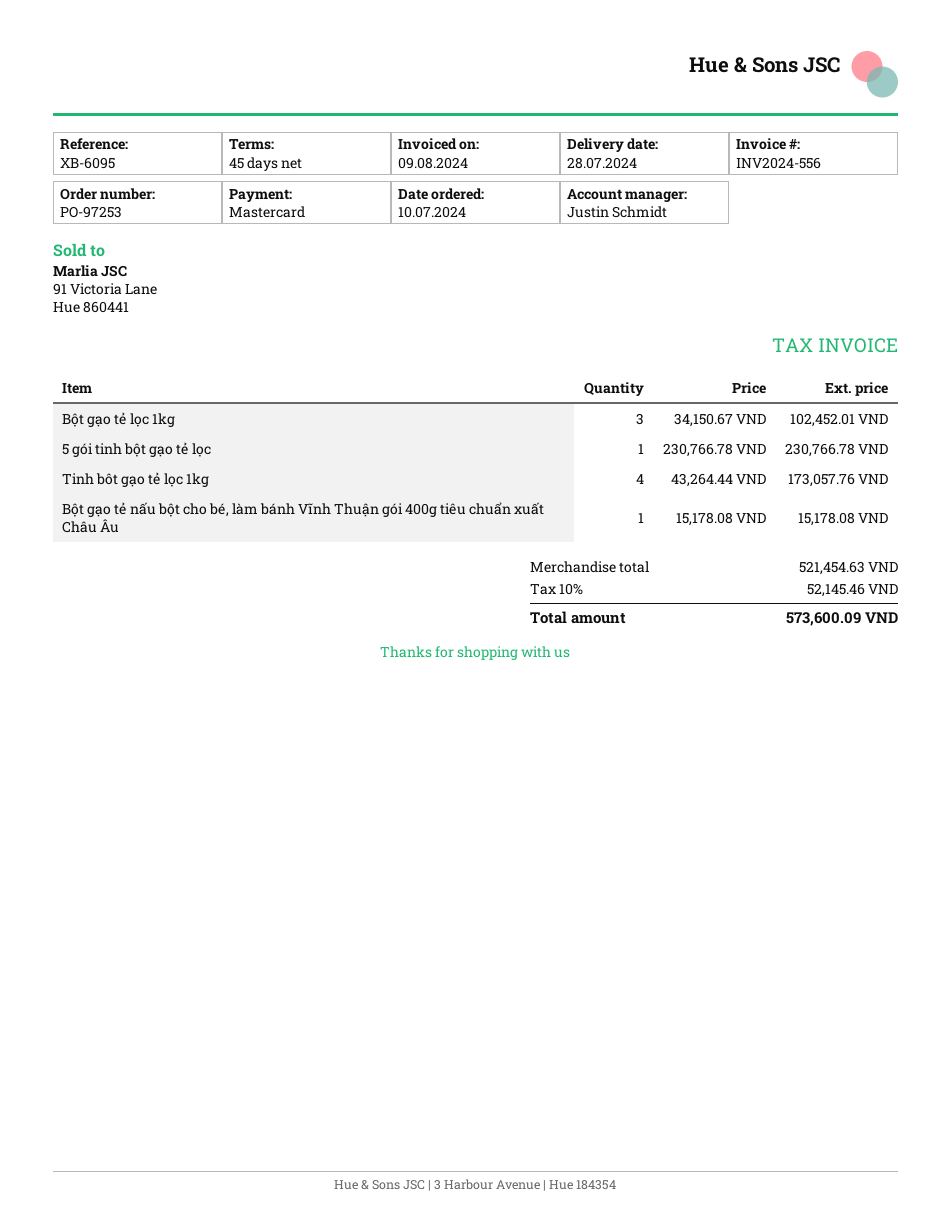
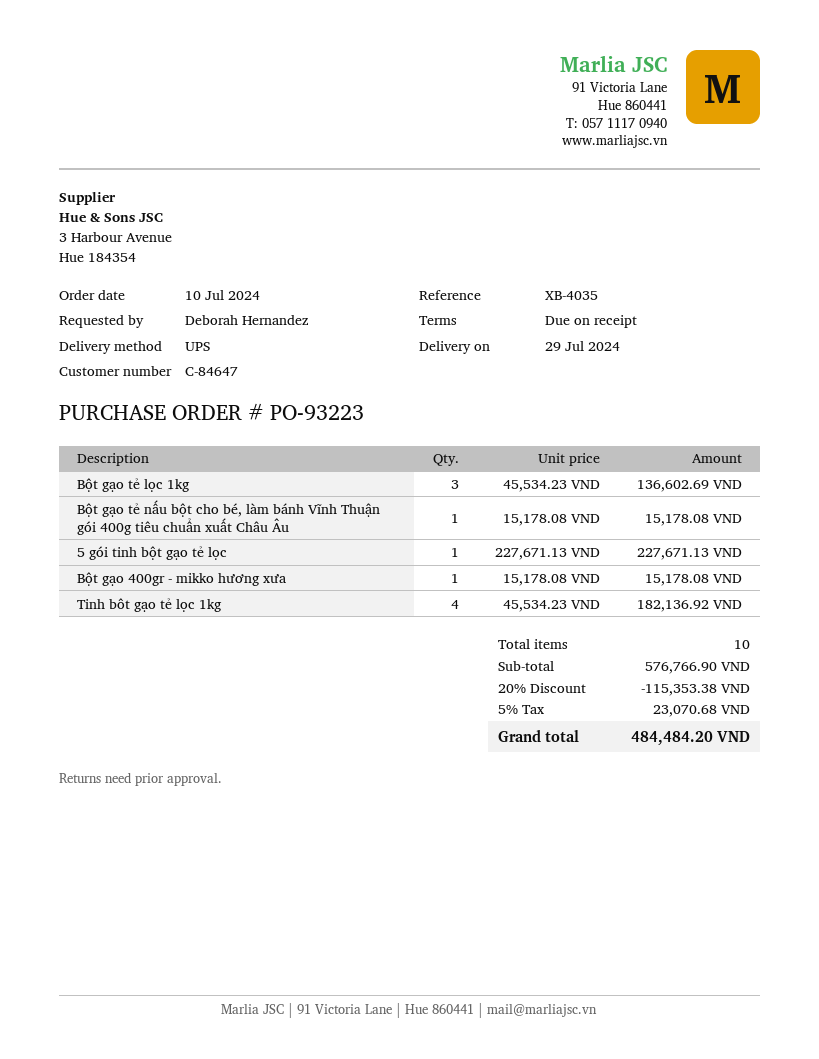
order number: PO-97253 -> PO-93223
delivery date: 2024-07-28 -> 2024-07-29
payment terms: 45 days -> on receipt
reference: XB-6095 -> XB-4035
Bột gạo tẻ lọc 1kg: 3 x 34150.67 = 102452.01 -> 3 x 45534.23 = 136602.69
5 gói tinh bột gạo tẻ lọc: 1 x 230766.78 = 230766.78 -> 1 x 227671.13 = 227671.13
Tinh bôt gạo tẻ lọc 1kg: 4 x 43264.44 = 173057.76 -> 4 x 45534.23 = 182136.92
Bột gạo 400gr - mikko hương xưa: none -> 1 x 15178.08 = 15178.08
subtotal: 521454.63 -> 576766.90
discount: none -> 20% = 115353.38
tax: 10% = 52145.46 -> 5% = 23070.68
total: 573600.09 -> 484484.20

